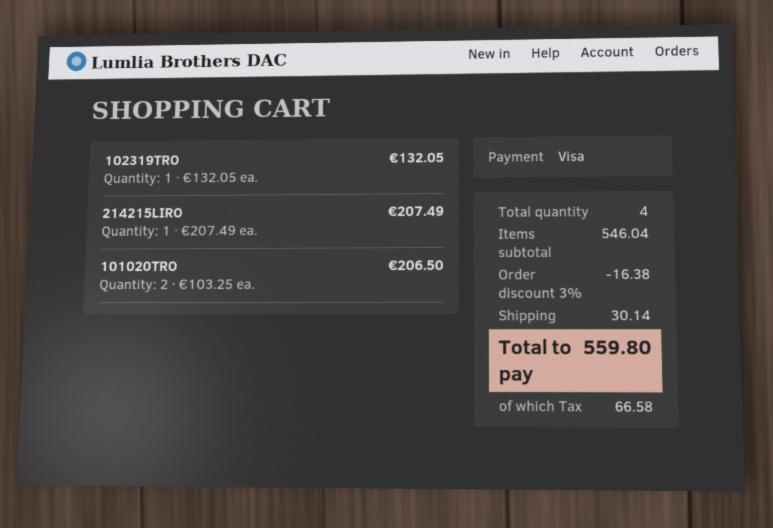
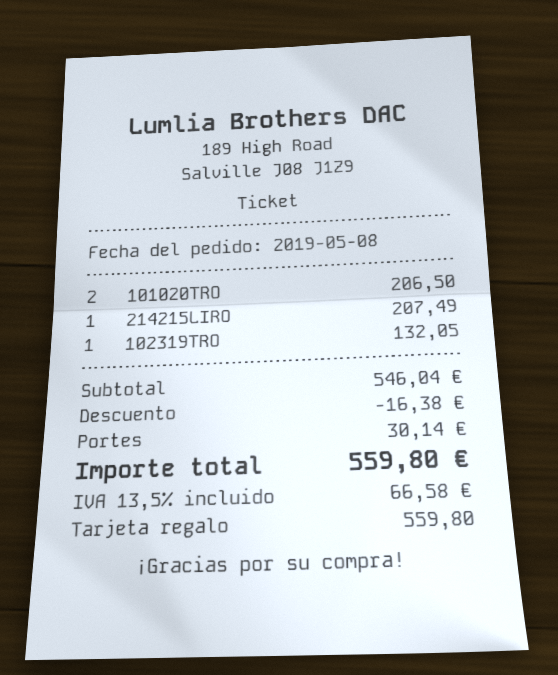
payment method: Visa -> gift card

